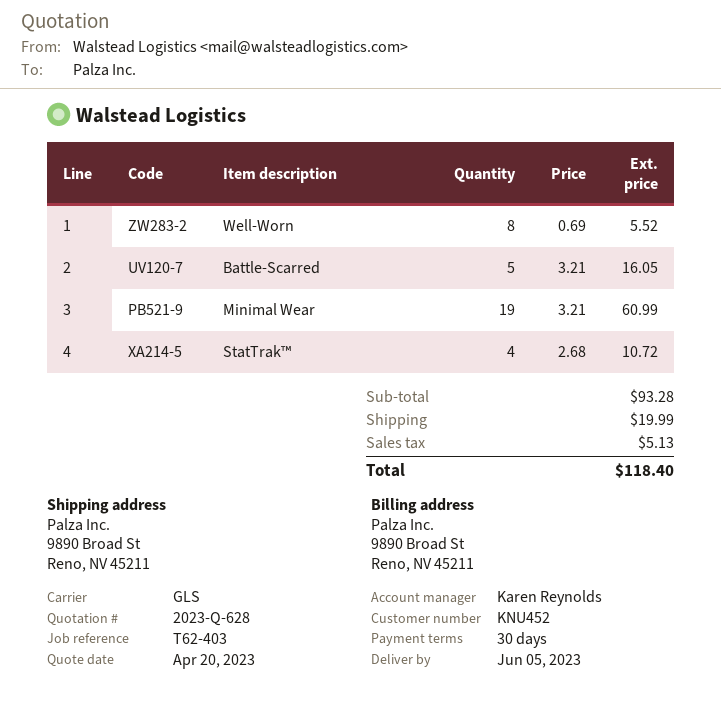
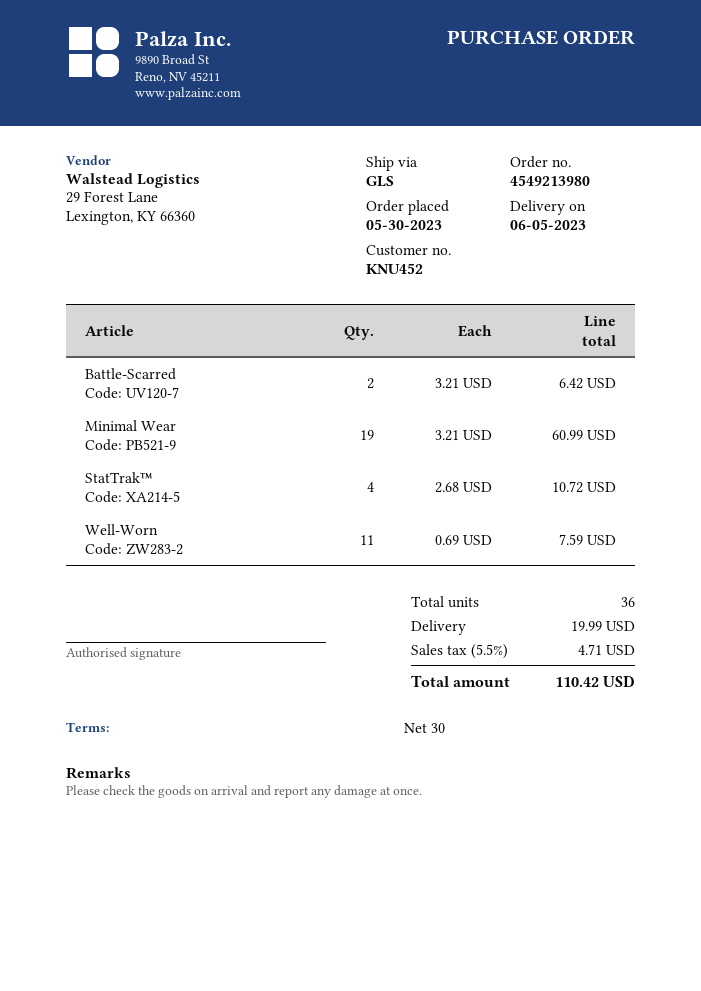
Well-Worn: 8 x 0.69 = 5.52 -> 11 x 0.69 = 7.59
Battle-Scarred: 5 x 3.21 = 16.05 -> 2 x 3.21 = 6.42
tax: 5.13 -> 4.71
total: 118.40 -> 110.42

